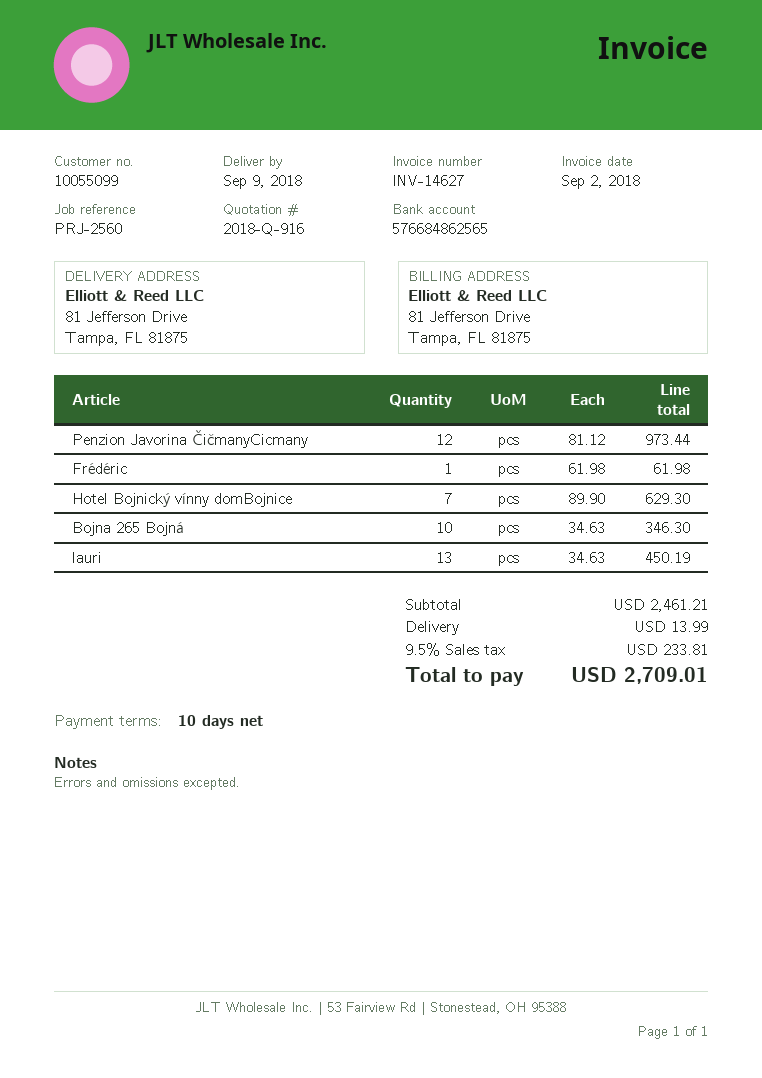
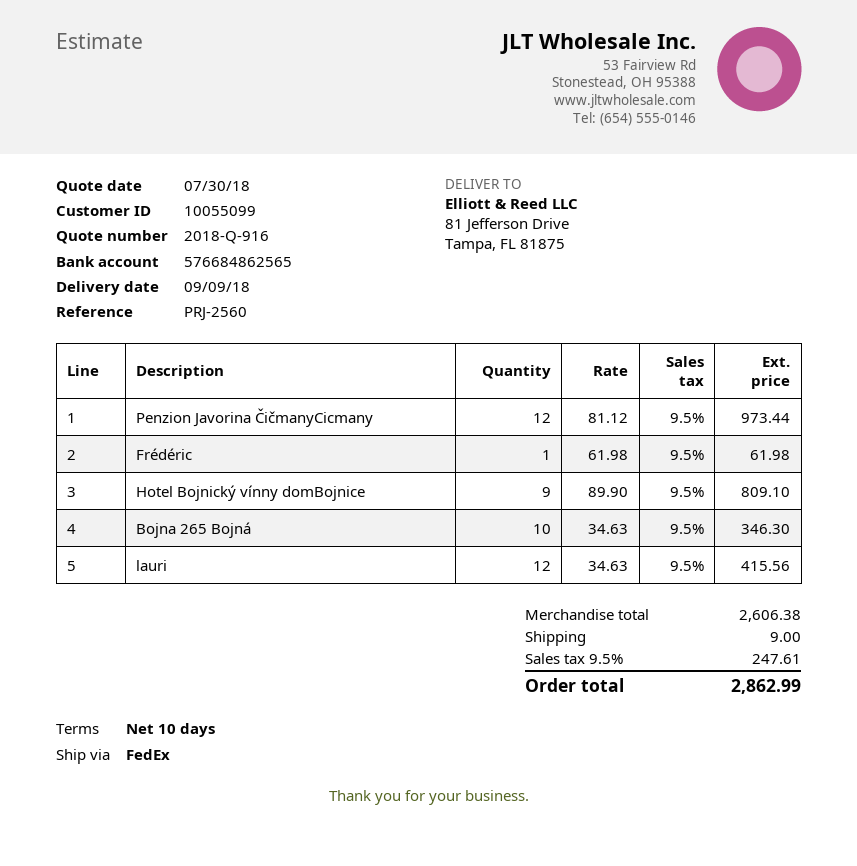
Hotel Bojnický vínny domBojnice: 7 x 89.90 = 629.30 -> 9 x 89.90 = 809.10
lauri: 13 x 34.63 = 450.19 -> 12 x 34.63 = 415.56
subtotal: 2461.21 -> 2606.38
shipping: 13.99 -> 9.00
tax: 9.5% = 233.81 -> 9.5% = 247.61
total: 2709.01 -> 2862.99

